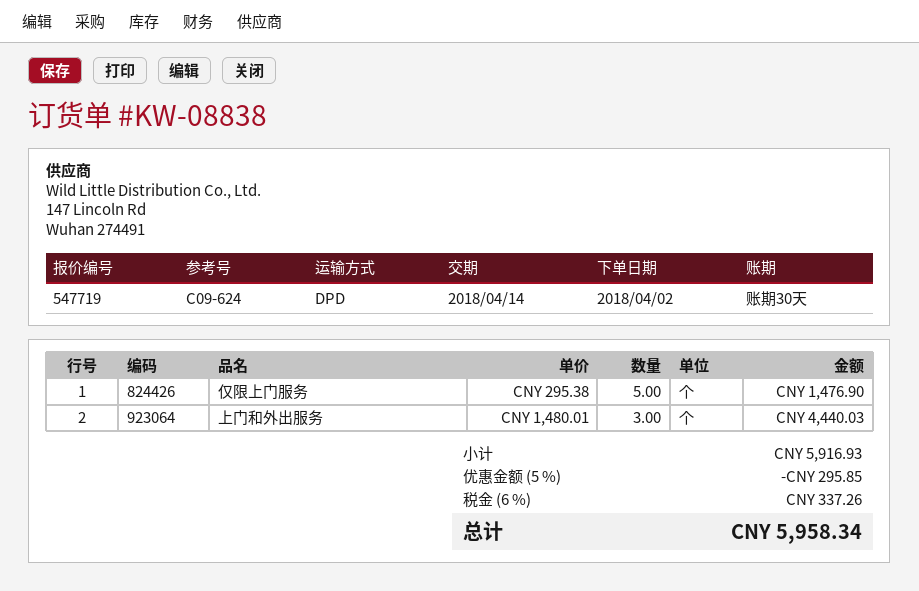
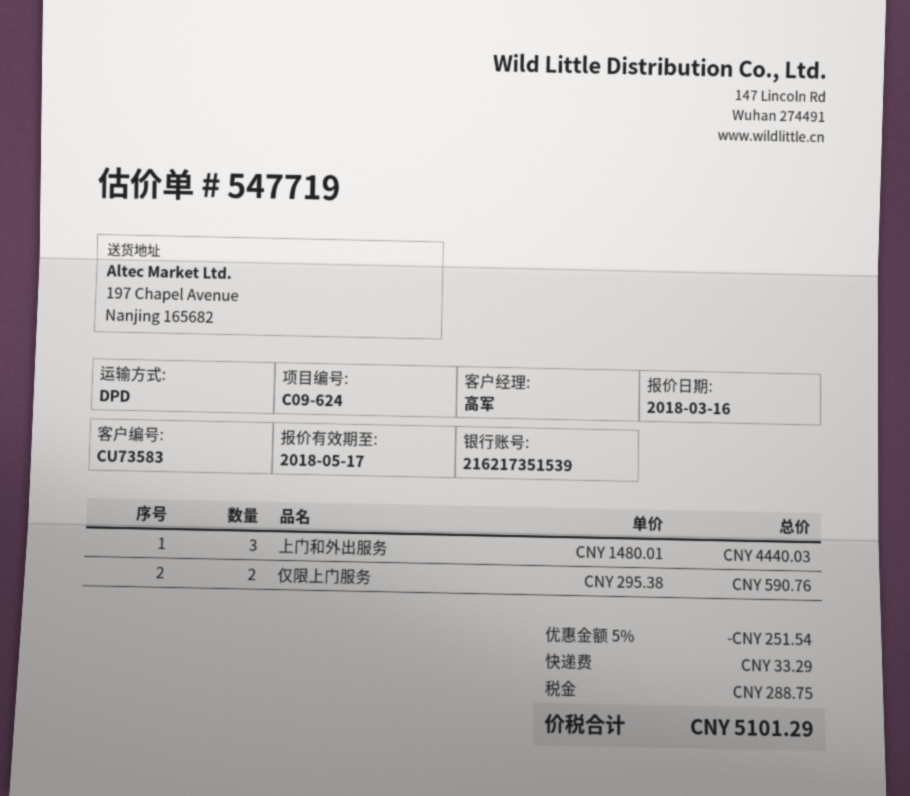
仅限上门服务: 5 x 295.38 = 1476.90 -> 2 x 295.38 = 590.76
discount: 5% = 295.85 -> 5% = 251.54
shipping: none -> 33.29
tax: 337.26 -> 288.75
total: 5958.34 -> 5101.29

